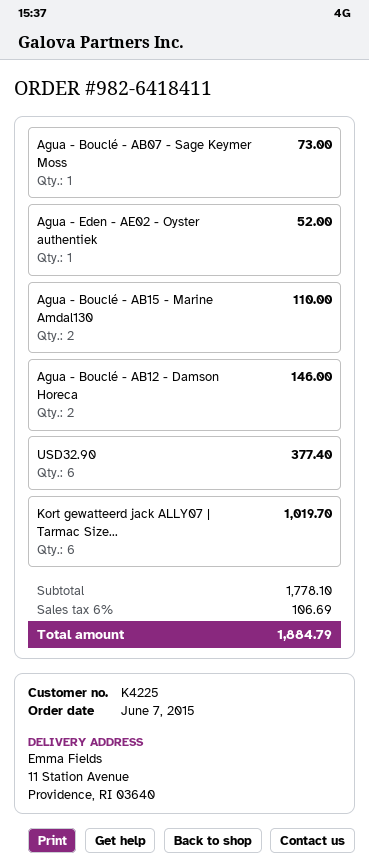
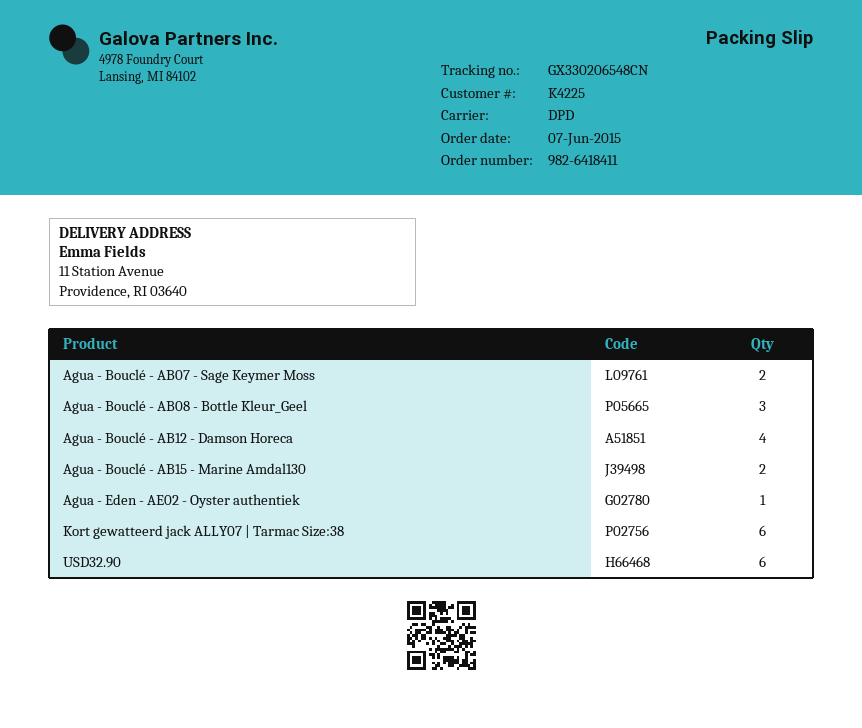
Agua - Bouclé - AB07 - Sage Keymer Moss: 1 -> 2
Agua - Bouclé - AB12 - Damson Horeca: 2 -> 4
Agua - Bouclé - AB08 - Bottle Kleur_Geel: none -> 3

